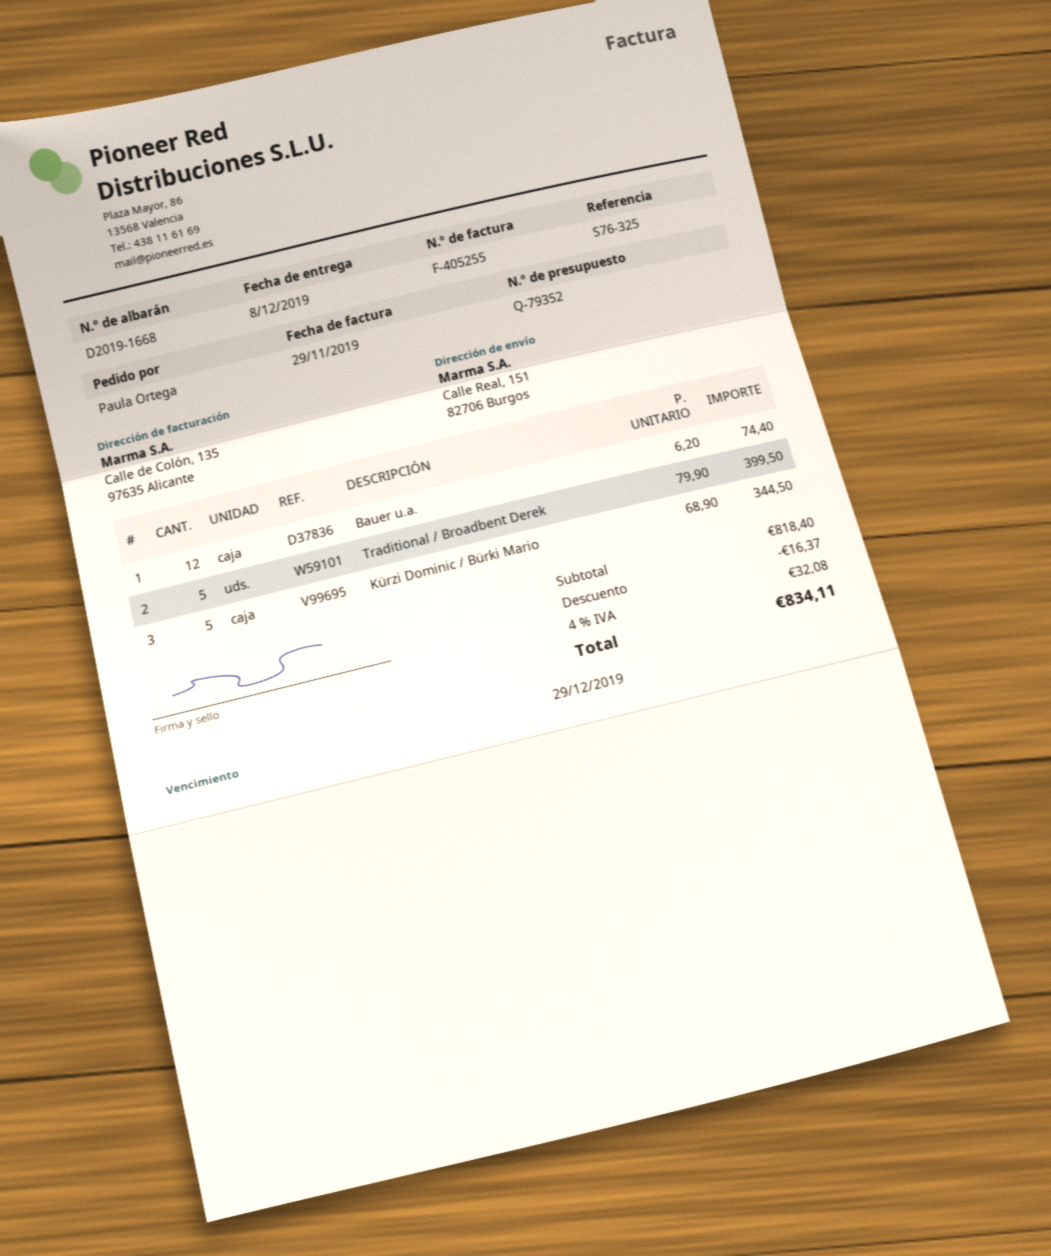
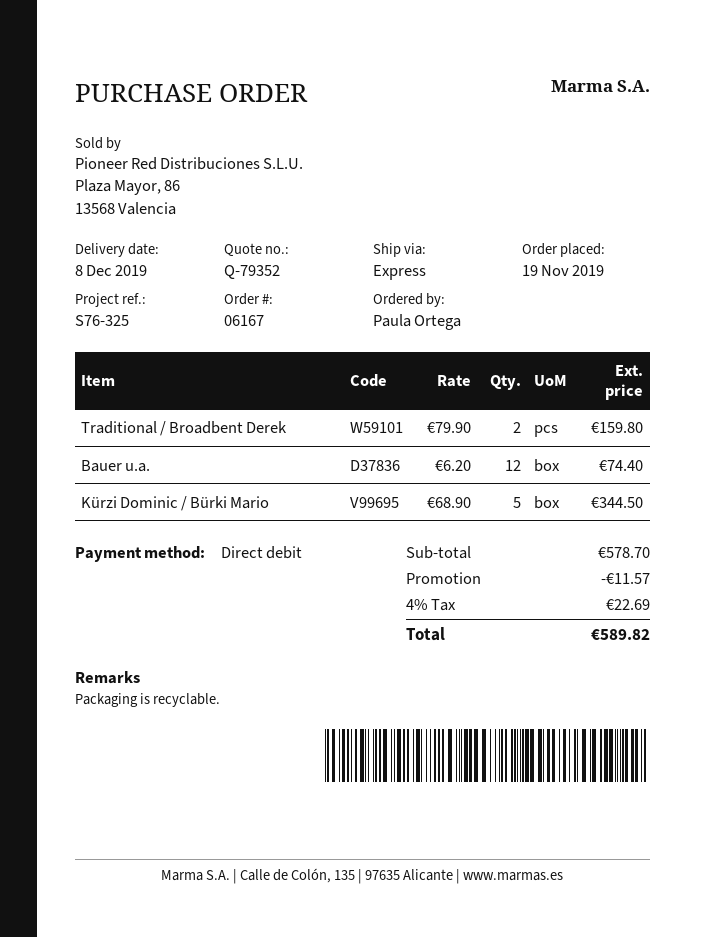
Traditional / Broadbent Derek: 5 x 79.90 = 399.50 -> 2 x 79.90 = 159.80
subtotal: 818.40 -> 578.70
discount: 16.37 -> 11.57
tax: 4% = 32.08 -> 4% = 22.69
total: 834.11 -> 589.82

